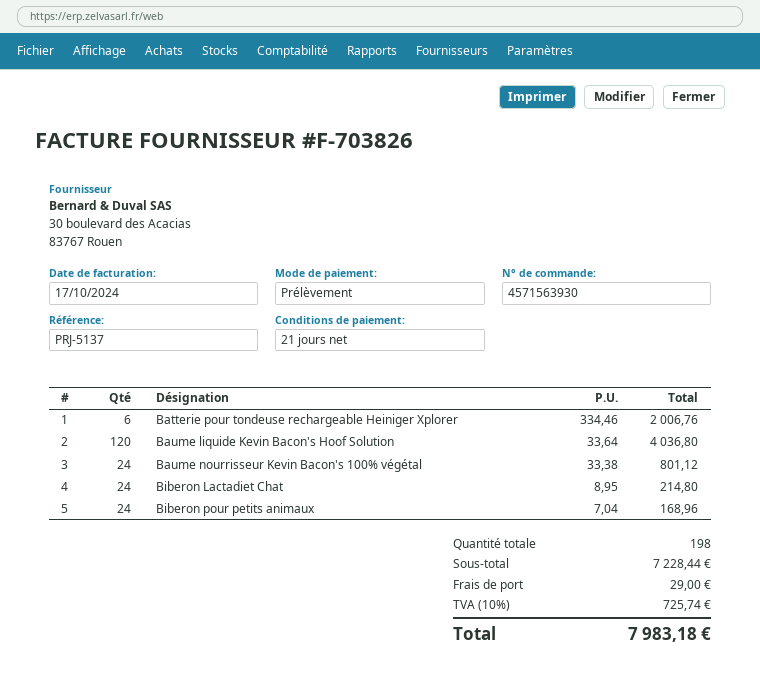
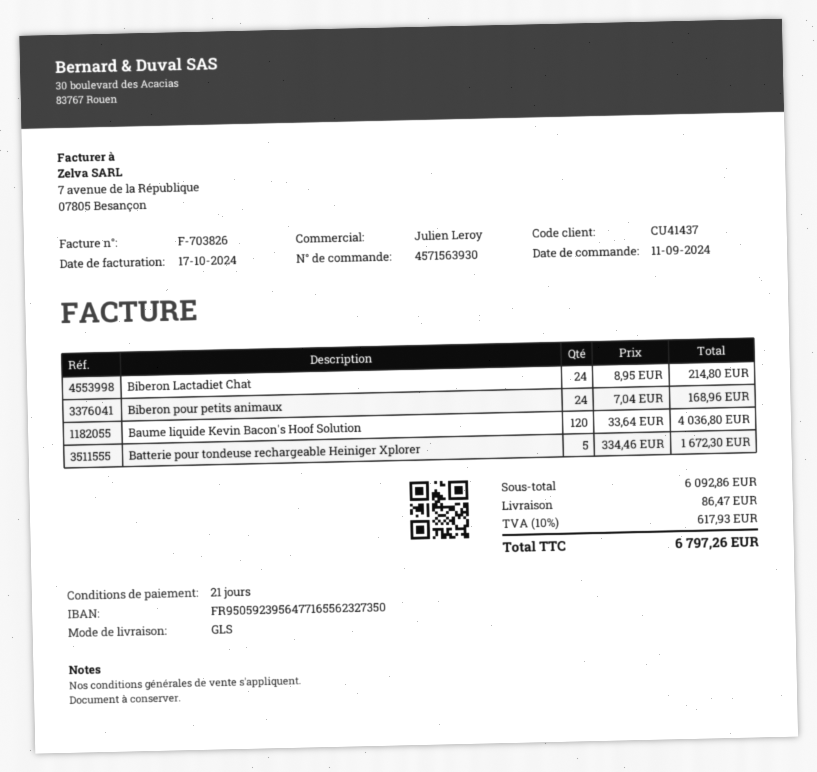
Batterie pour tondeuse rechargeable Heiniger Xplorer: 6 x 334.46 = 2006.76 -> 5 x 334.46 = 1672.30
Baume nourrisseur Kevin Bacon's 100% végétal: 24 x 33.38 = 801.12 -> none
subtotal: 7228.44 -> 6092.86
shipping: 29.00 -> 86.47
tax: 10% = 725.74 -> 10% = 617.93
total: 7983.18 -> 6797.26

